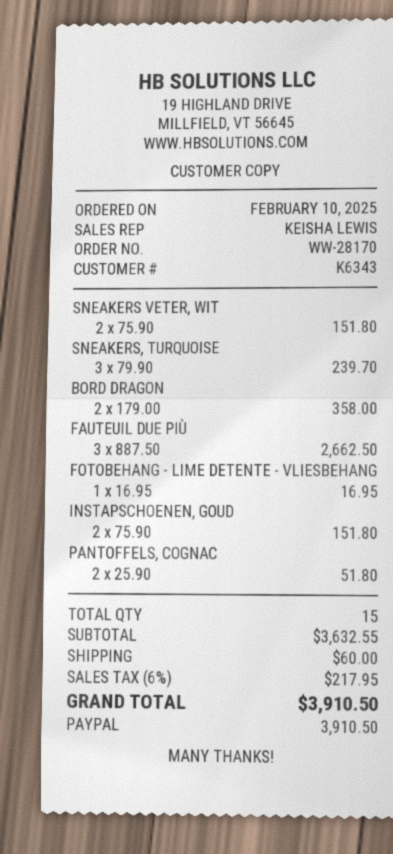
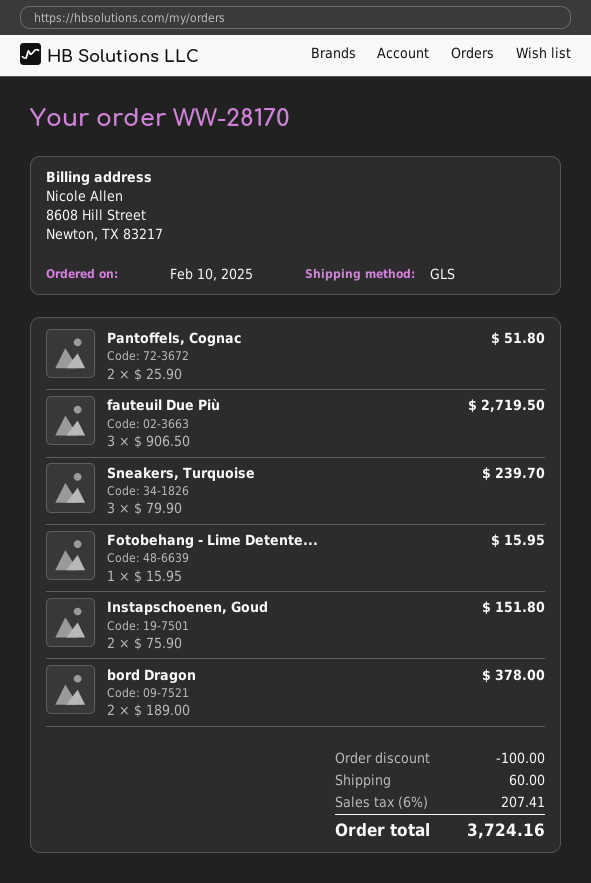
SNEAKERS VETER, WIT: 2 x 75.90 = 151.80 -> none
BORD DRAGON: 2 x 179.00 = 358.00 -> 2 x 189.00 = 378.00
FAUTEUIL DUE PIÙ: 3 x 887.50 = 2662.50 -> 3 x 906.50 = 2719.50
FOTOBEHANG - LIME DETENTE - VLIESBEHANG: 1 x 16.95 = 16.95 -> 1 x 15.95 = 15.95
discount: none -> 100.00
tax: 6% = 217.95 -> 6% = 207.41
total: 3910.50 -> 3724.16

